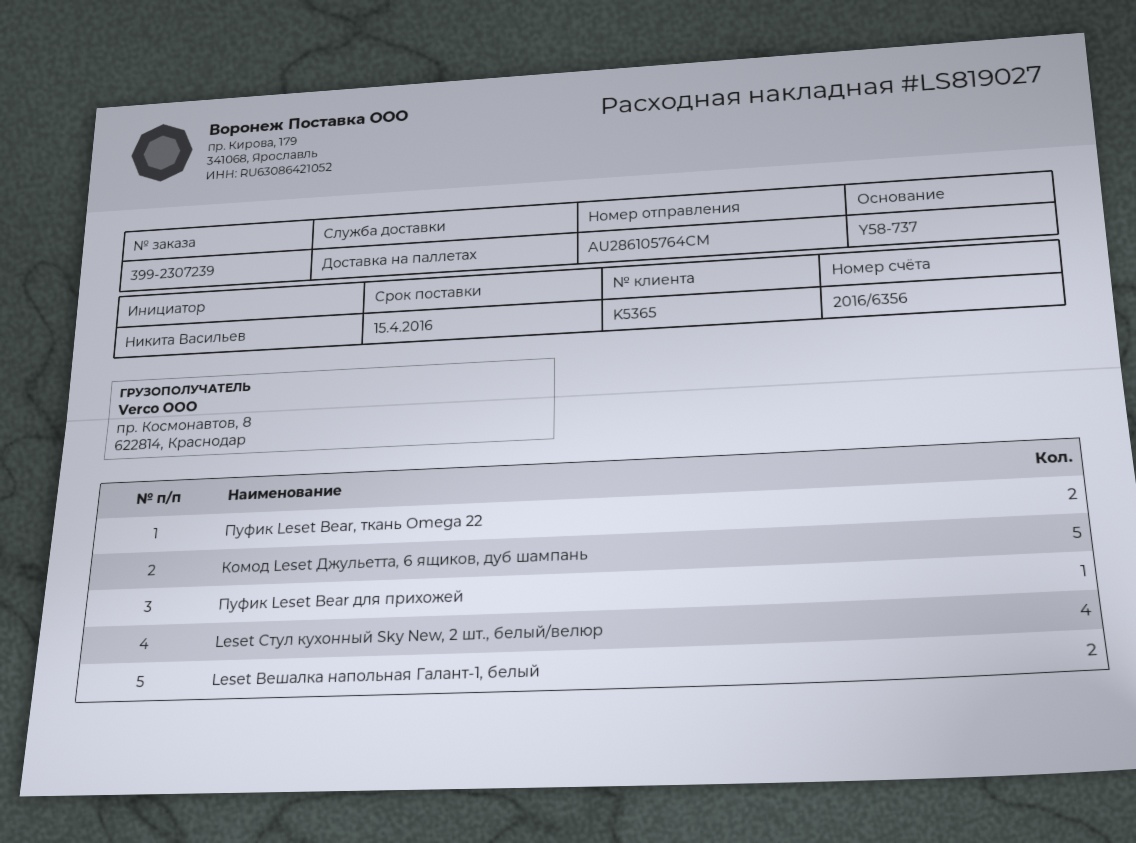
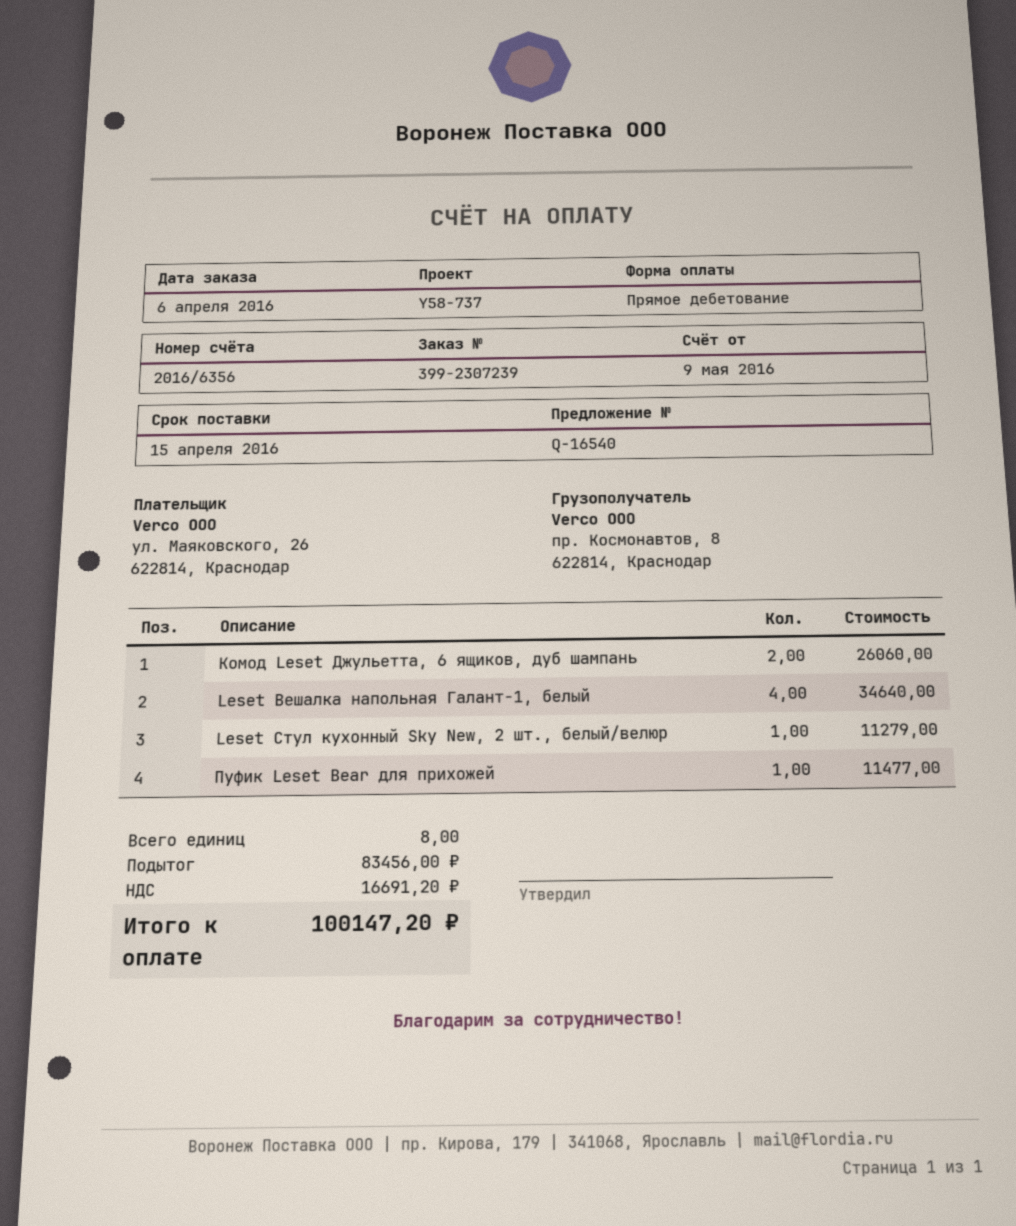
Пуфик Leset Bear, ткань Omega 22: 2 -> none
Комод Leset Джульетта, 6 ящиков, дуб шампань: 5 -> 2
Leset Стул кухонный Sky New, 2 шт., белый/велюр: 4 -> 1
Leset Вешалка напольная Галант-1, белый: 2 -> 4

